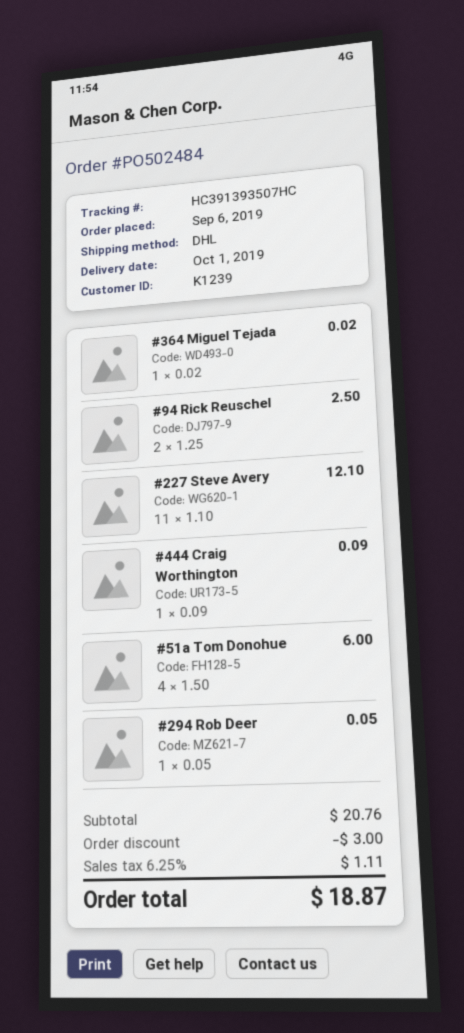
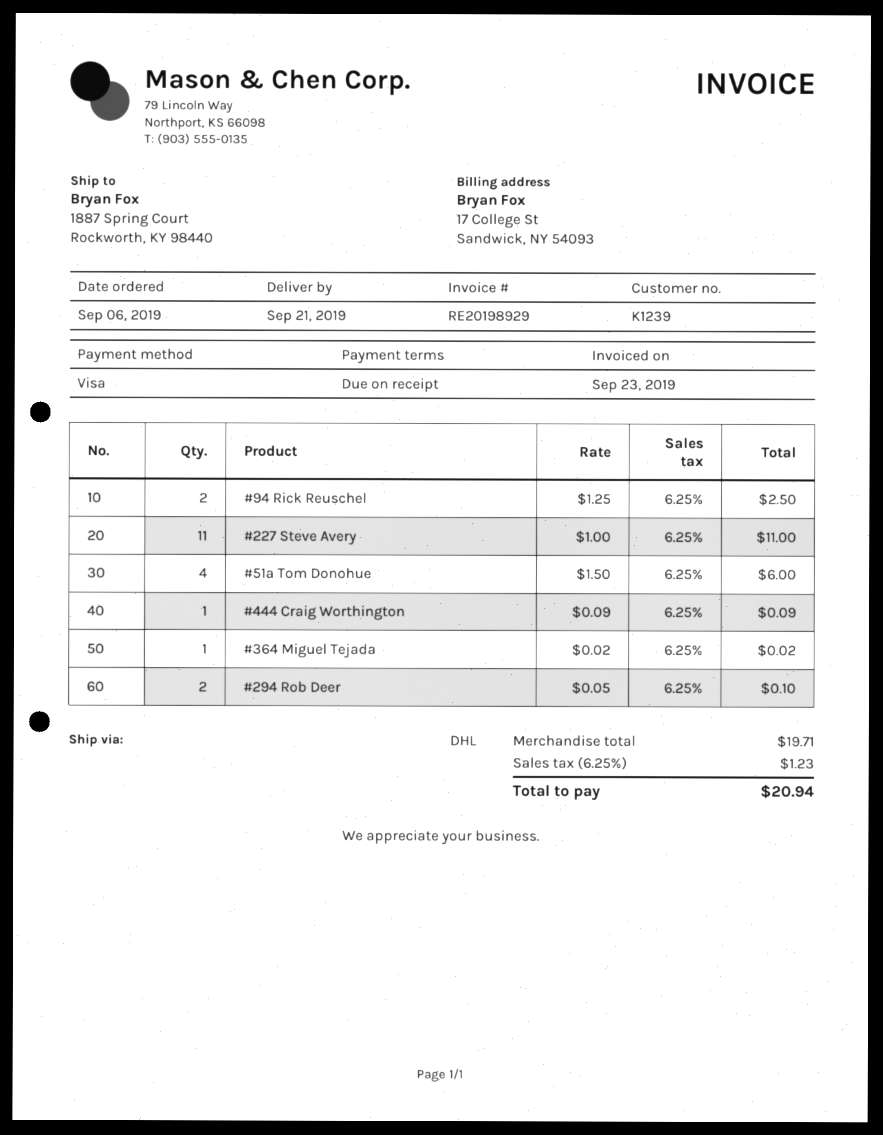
delivery date: 2019-10-01 -> 2019-09-21
#227 Steve Avery: 11 x 1.10 = 12.10 -> 11 x 1.00 = 11.00
#294 Rob Deer: 1 x 0.05 = 0.05 -> 2 x 0.05 = 0.10
subtotal: 20.76 -> 19.71
discount: 3.00 -> none
tax: 6.25% = 1.11 -> 6.25% = 1.23
total: 18.87 -> 20.94

